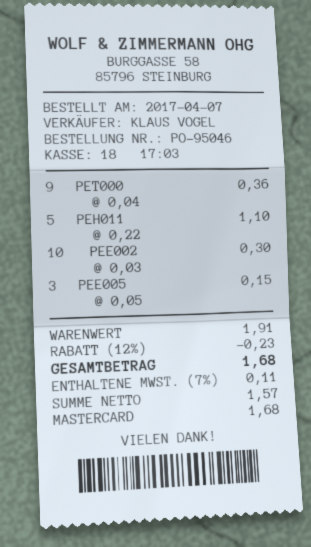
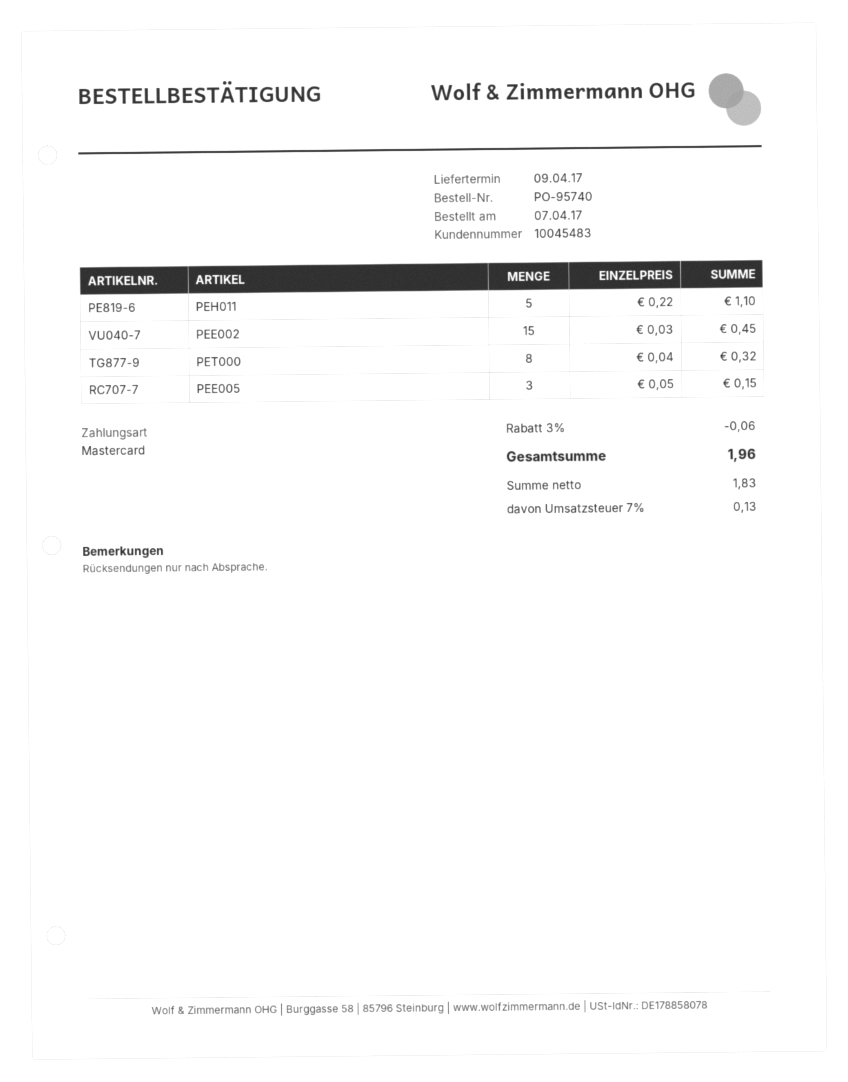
order number: PO-95046 -> PO-95740
PET000: 9 x 0.04 = 0.36 -> 8 x 0.04 = 0.32
PEE002: 10 x 0.03 = 0.30 -> 15 x 0.03 = 0.45
discount: 12% = 0.23 -> 3% = 0.06
net: 1.57 -> 1.83
tax: 7% = 0.11 -> 7% = 0.13
total: 1.68 -> 1.96

